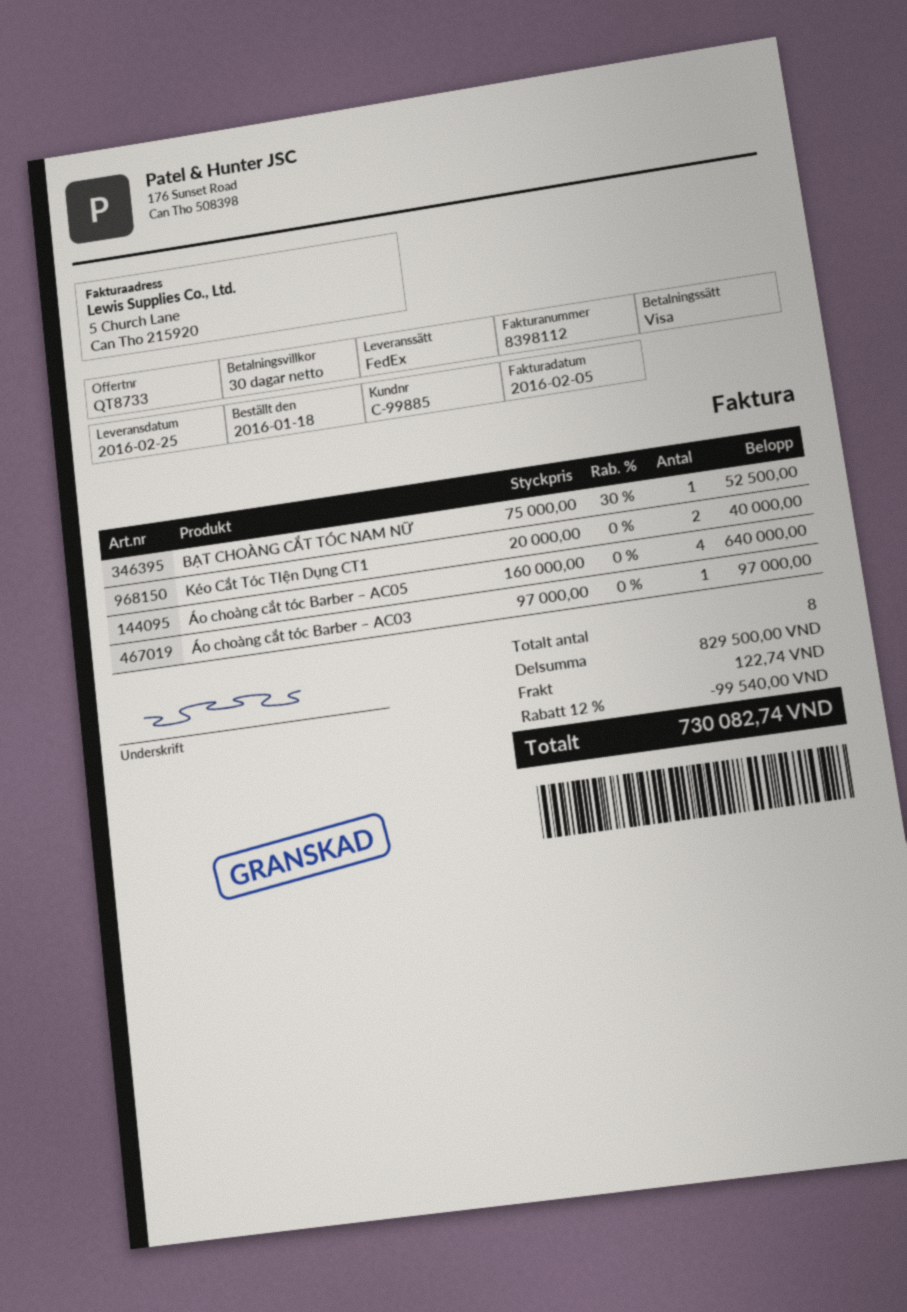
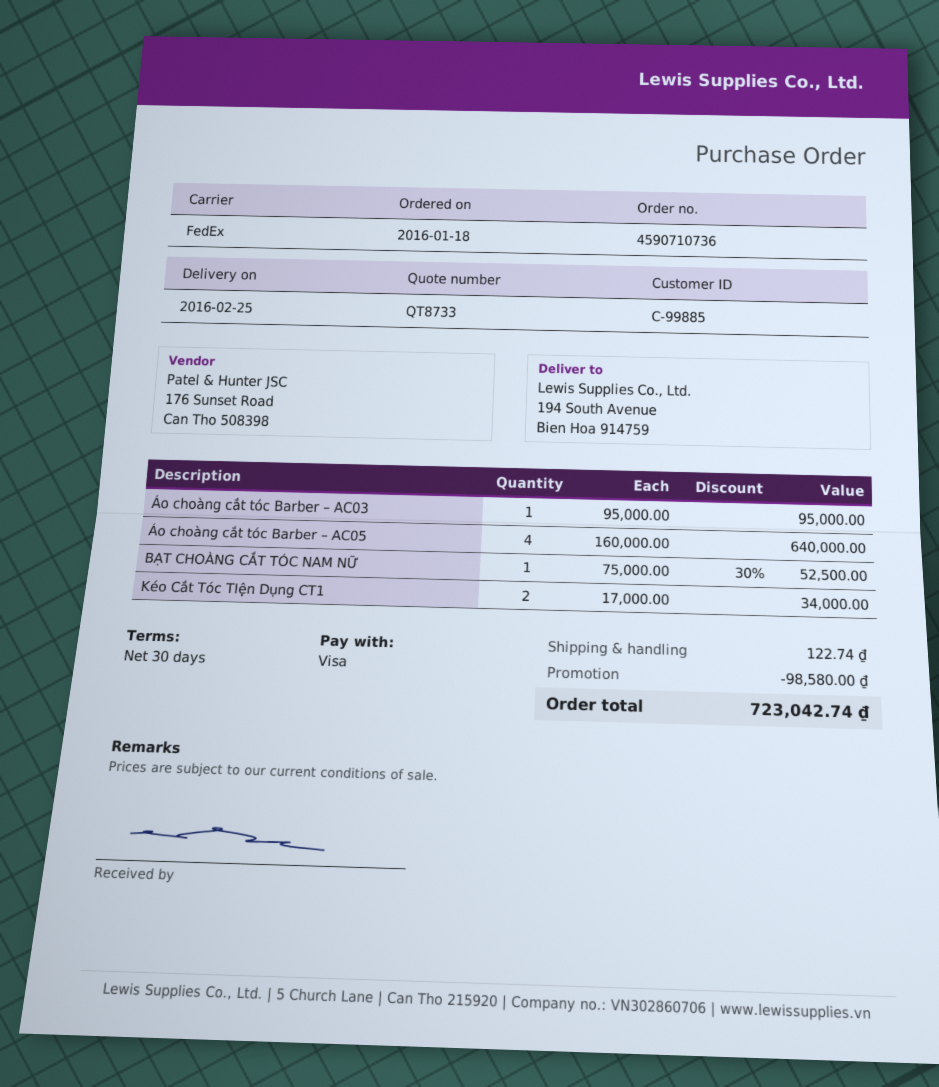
Kéo Cắt Tóc TIện Dụng CT1: 2 x 20000.00 = 40000.00 -> 2 x 17000.00 = 34000.00
Áo choàng cắt tóc Barber – AC03: 1 x 97000.00 = 97000.00 -> 1 x 95000.00 = 95000.00
discount: 99540.00 -> 98580.00
total: 730082.74 -> 723042.74

